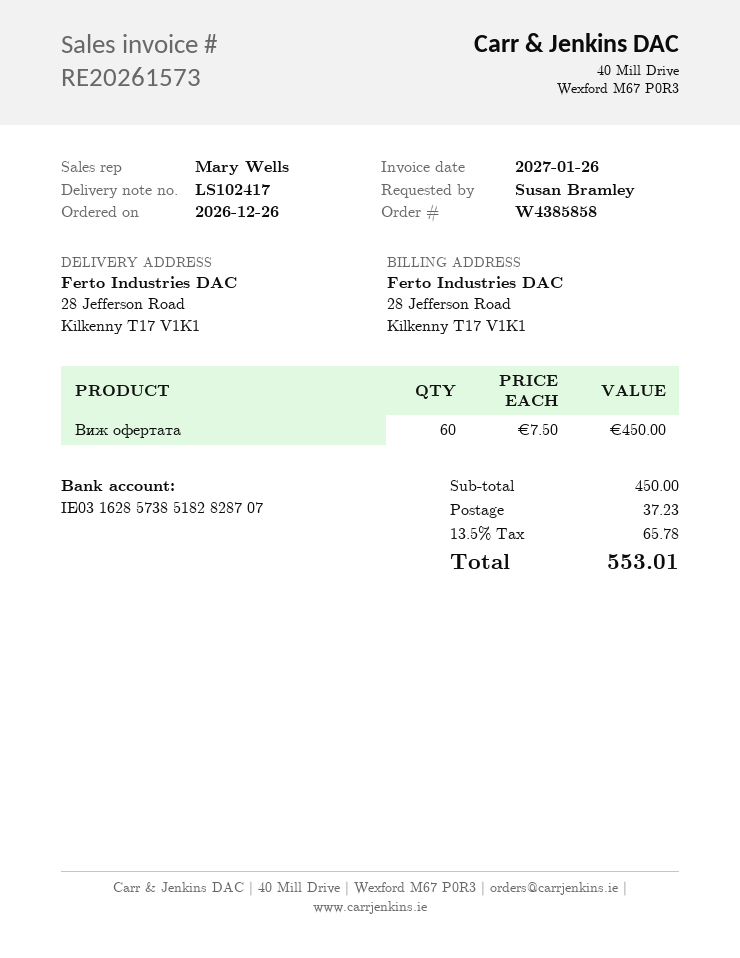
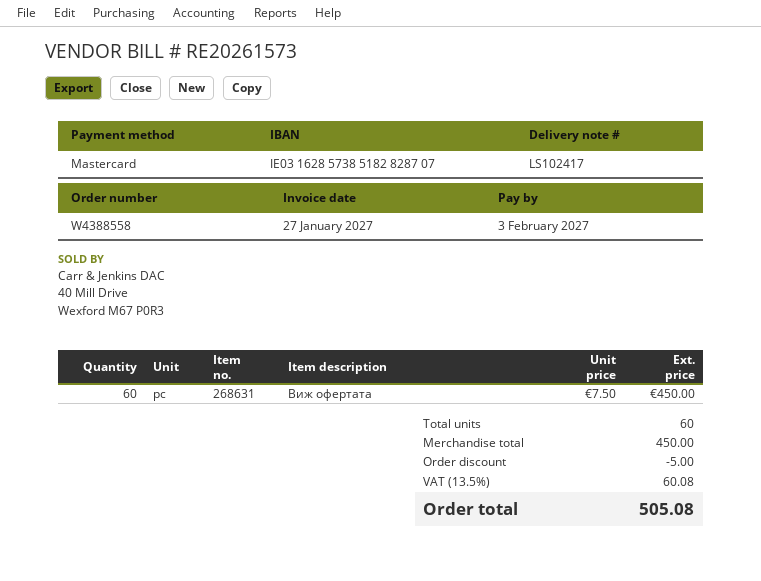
order number: W4385858 -> W4388558
invoice date: 2027-01-26 -> 2027-01-27
discount: none -> 5.00
shipping: 37.23 -> none
tax: 13.5% = 65.78 -> 13.5% = 60.08
total: 553.01 -> 505.08

